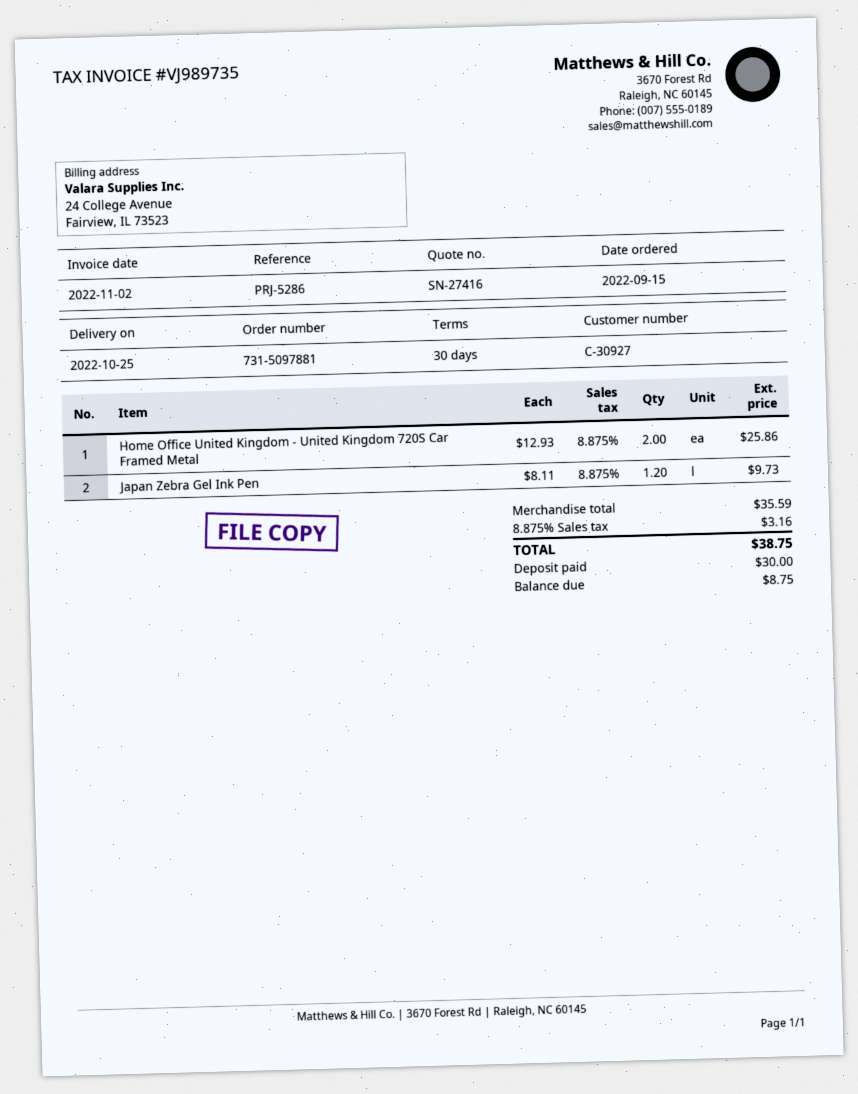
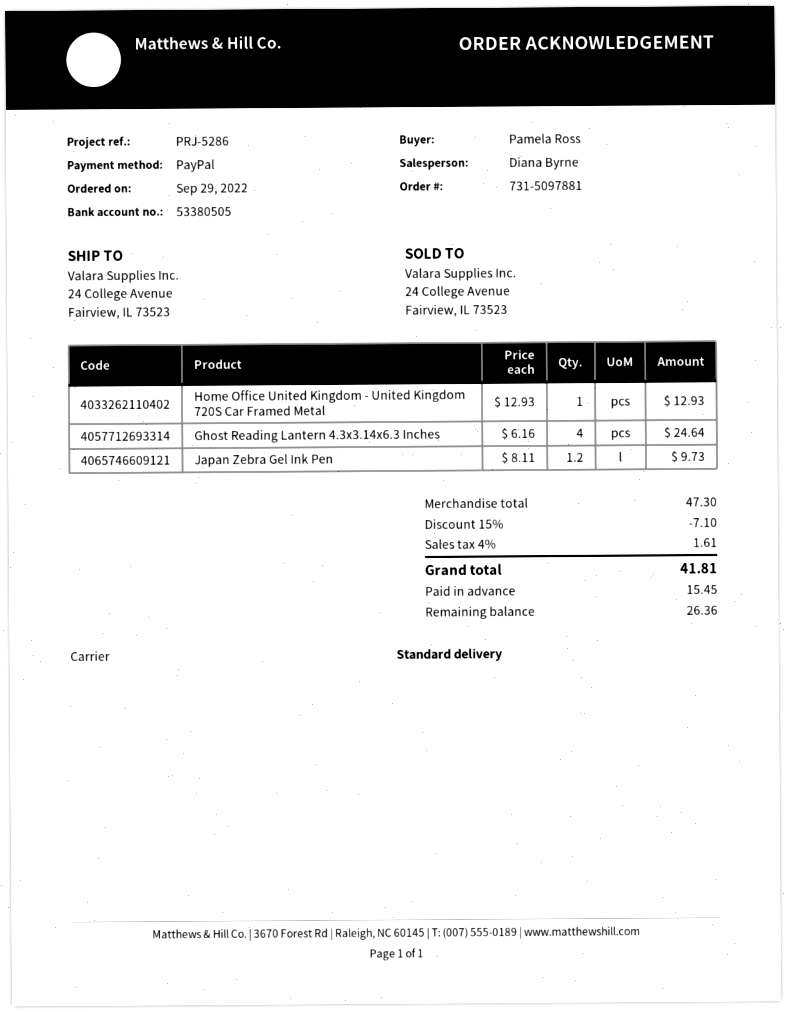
order date: 2022-09-15 -> 2022-09-29
Home Office United Kingdom - United Kingdom 720S Car Framed Metal: 2 x 12.93 = 25.86 -> 1 x 12.93 = 12.93
Ghost Reading Lantern 4.3x3.14x6.3 Inches: none -> 4 x 6.16 = 24.64
subtotal: 35.59 -> 47.30
discount: none -> 15% = 7.10
tax: 8.875% = 3.16 -> 4% = 1.61
total: 38.75 -> 41.81
deposit: 30.00 -> 15.45
balance: 8.75 -> 26.36

